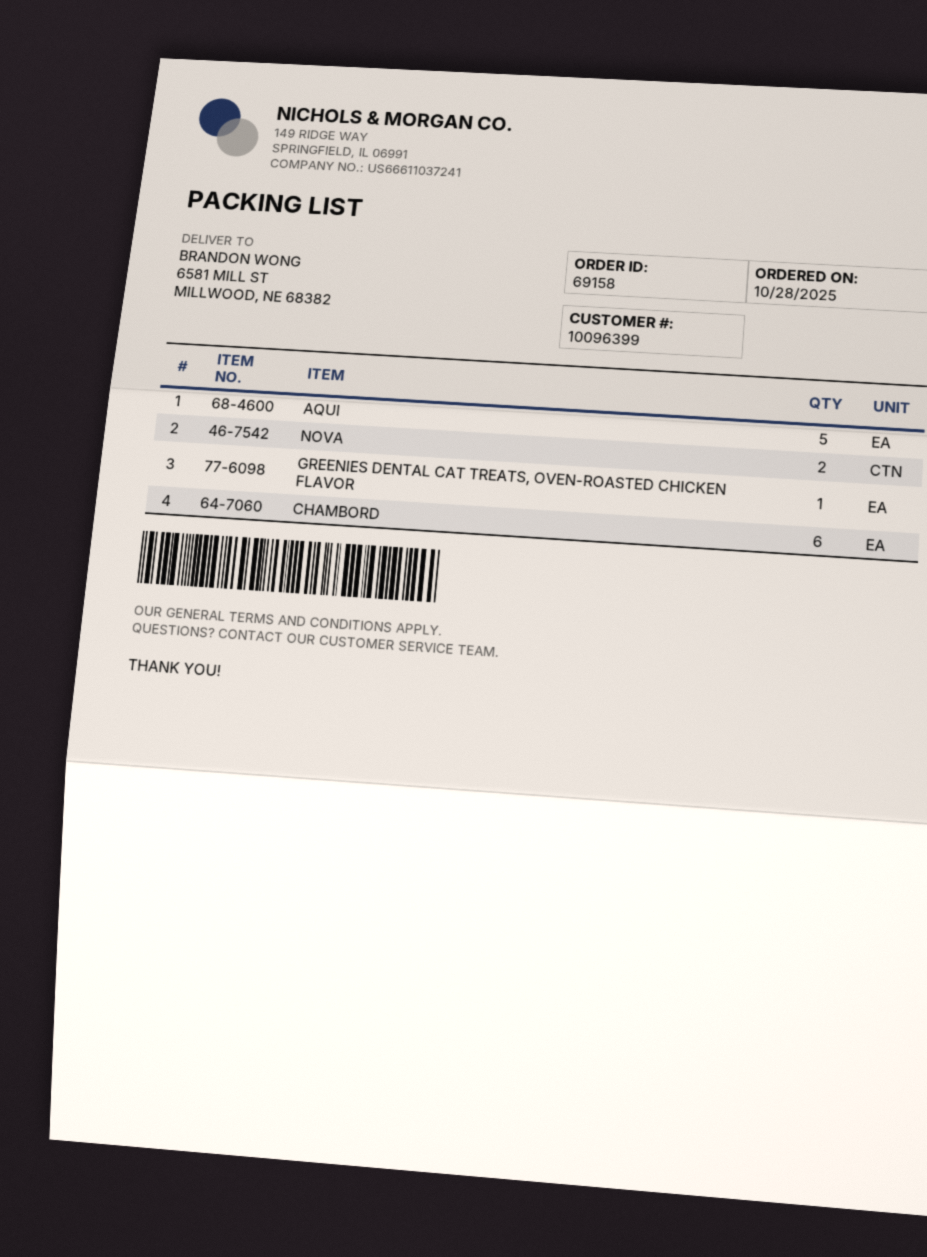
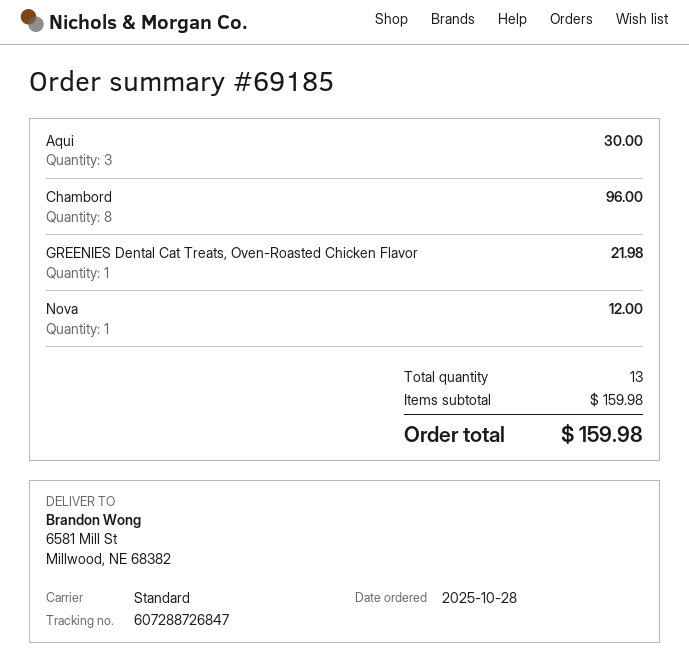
order number: 69158 -> 69185
AQUI: 5 -> 3
NOVA: 2 -> 1
CHAMBORD: 6 -> 8

